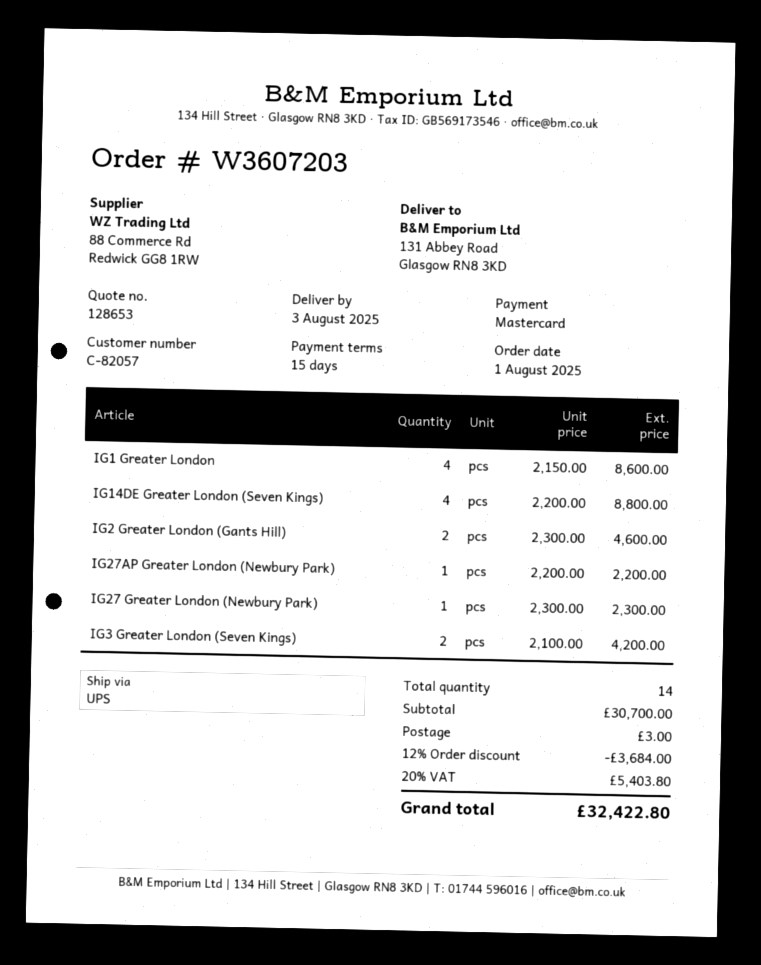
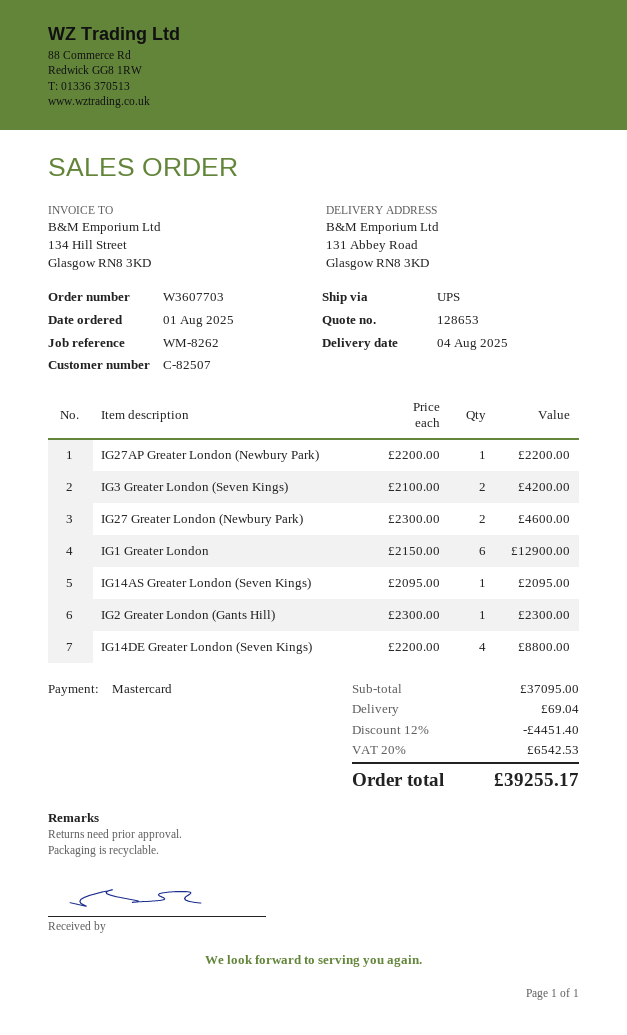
order number: W3607203 -> W3607703
delivery date: 2025-08-03 -> 2025-08-04
customer number: C-82057 -> C-82507
IG1 Greater London: 4 x 2150.00 = 8600.00 -> 6 x 2150.00 = 12900.00
IG2 Greater London (Gants Hill): 2 x 2300.00 = 4600.00 -> 1 x 2300.00 = 2300.00
IG27 Greater London (Newbury Park): 1 x 2300.00 = 2300.00 -> 2 x 2300.00 = 4600.00
IG14AS Greater London (Seven Kings): none -> 1 x 2095.00 = 2095.00
subtotal: 30700.00 -> 37095.00
discount: 12% = 3684.00 -> 12% = 4451.40
shipping: 3.00 -> 69.04
tax: 20% = 5403.80 -> 20% = 6542.53
total: 32422.80 -> 39255.17

